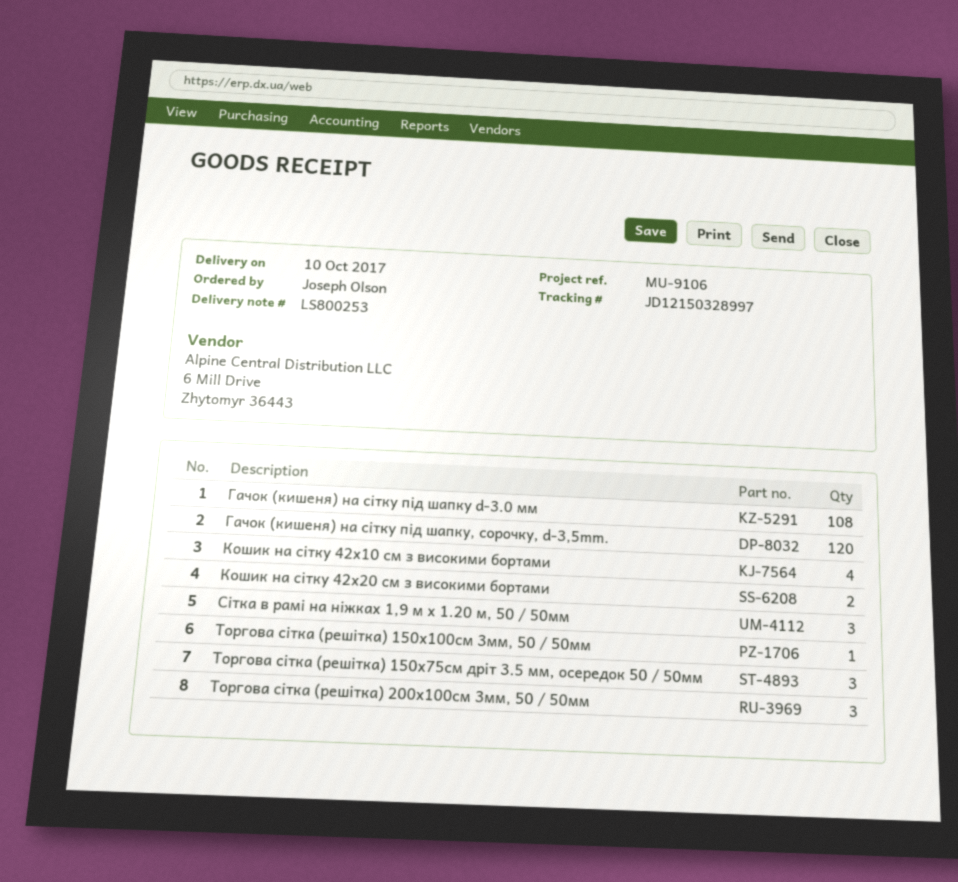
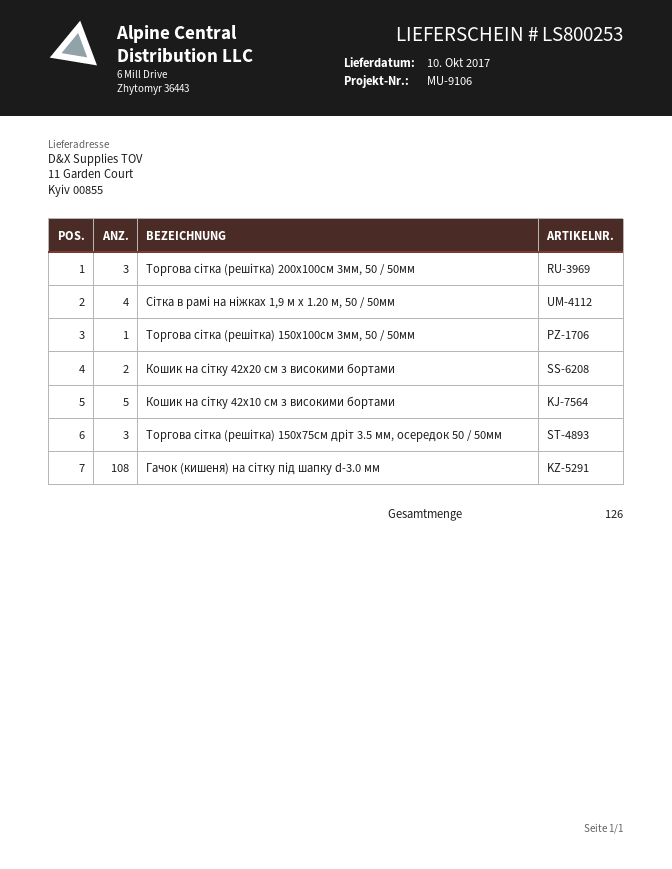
Гачок (кишеня) на сітку під шапку, сорочку, d-3,5mm.: 120 -> none
Кошик на сітку 42х10 см з високими бортами: 4 -> 5
Сітка в рамі на ніжках 1,9 м х 1.20 м, 50 / 50мм: 3 -> 4

